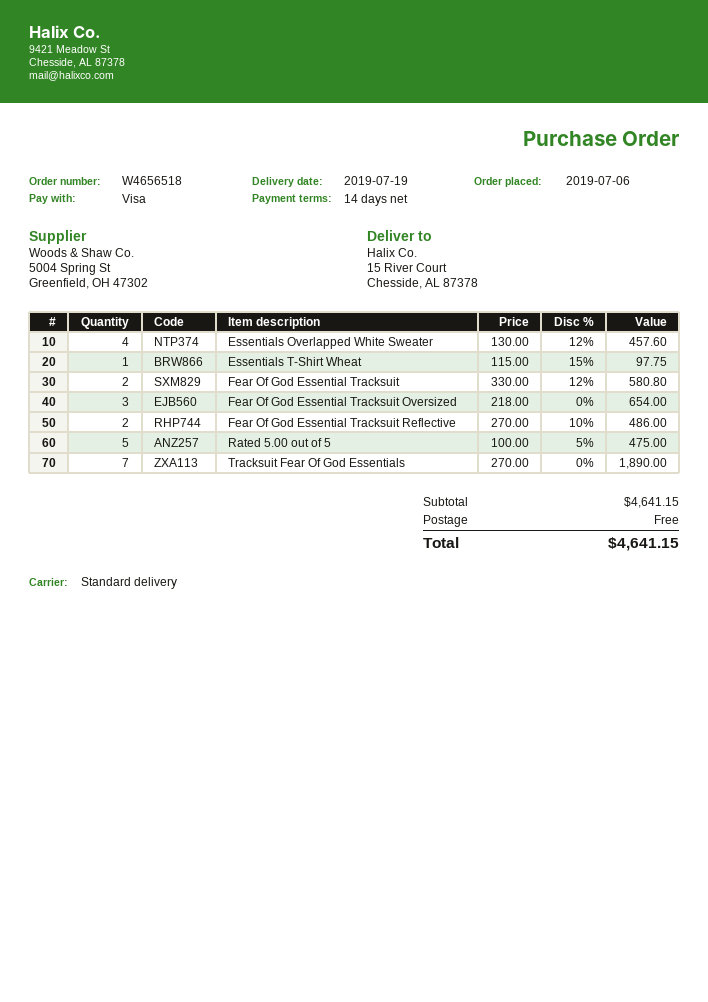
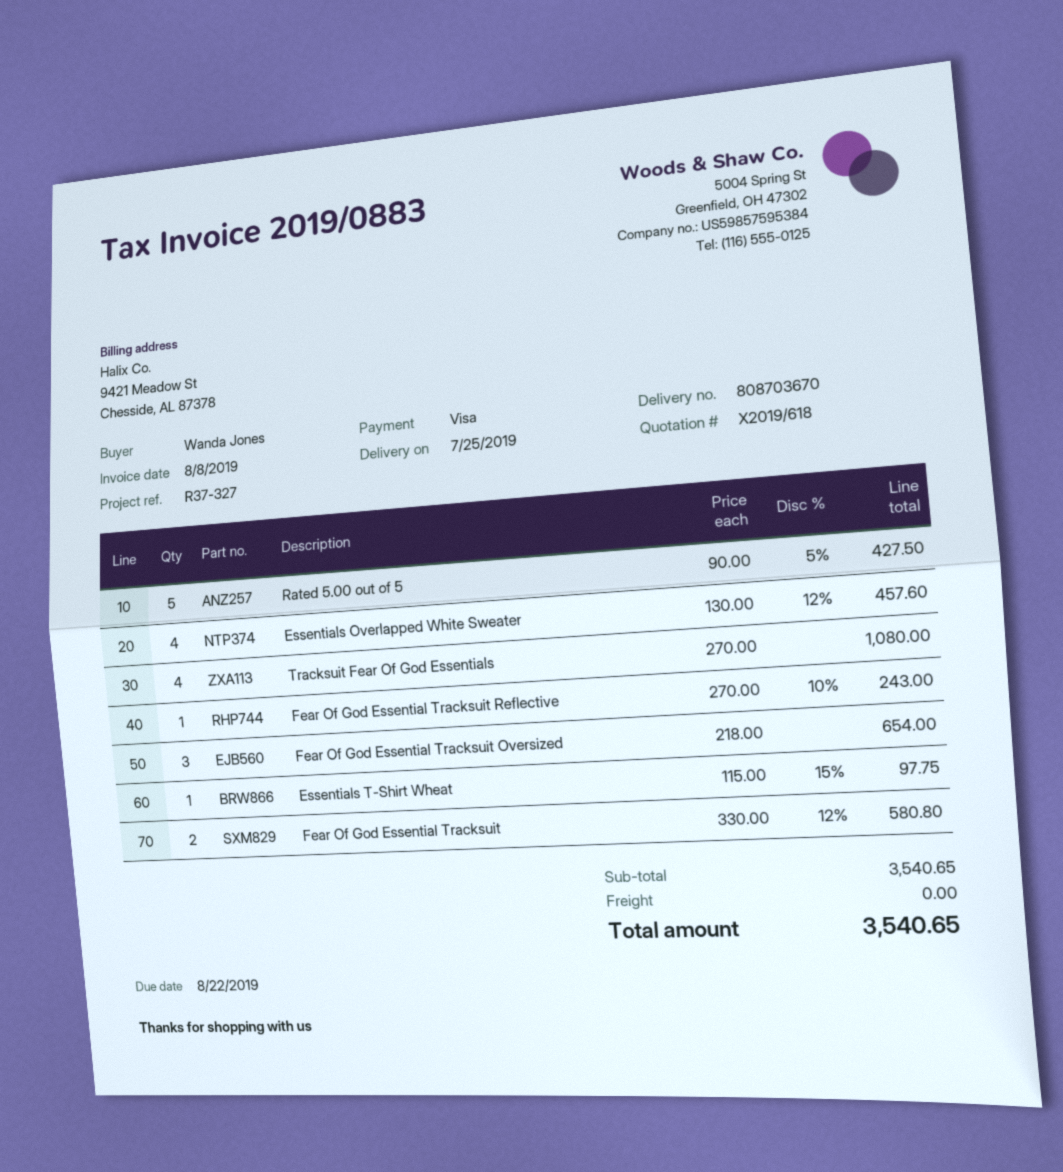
delivery date: 2019-07-19 -> 2019-07-25
Fear Of God Essential Tracksuit Reflective: 2 x 270.00 - 10% = 486.00 -> 1 x 270.00 - 10% = 243.00
Rated 5.00 out of 5: 5 x 100.00 - 5% = 475.00 -> 5 x 90.00 - 5% = 427.50
Tracksuit Fear Of God Essentials: 7 x 270.00 = 1890.00 -> 4 x 270.00 = 1080.00
subtotal: 4641.15 -> 3540.65
total: 4641.15 -> 3540.65

